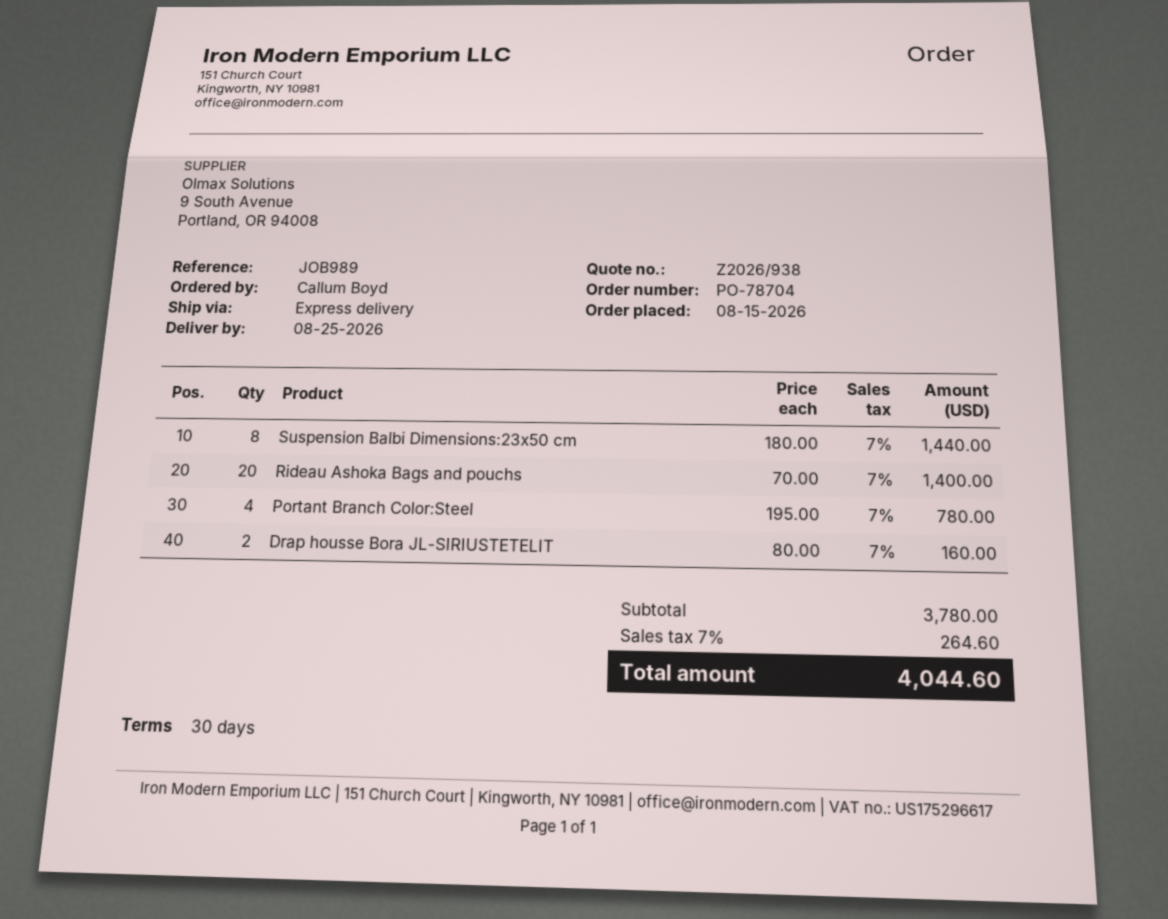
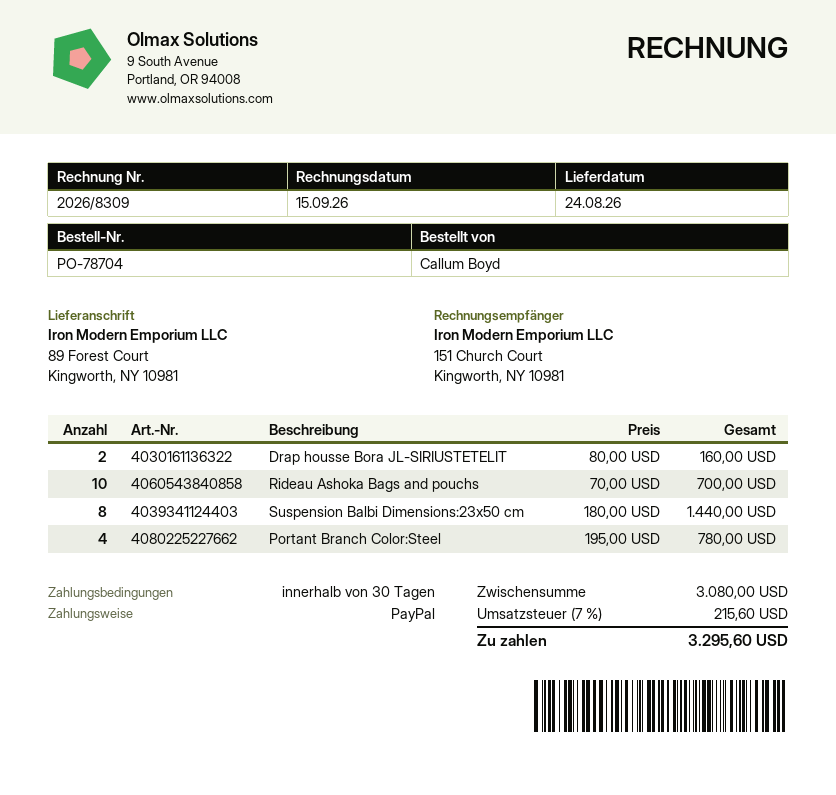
delivery date: 2026-08-25 -> 2026-08-24
Rideau Ashoka Bags and pouchs: 20 x 70.00 = 1400.00 -> 10 x 70.00 = 700.00
subtotal: 3780.00 -> 3080.00
tax: 7% = 264.60 -> 7% = 215.60
total: 4044.60 -> 3295.60

